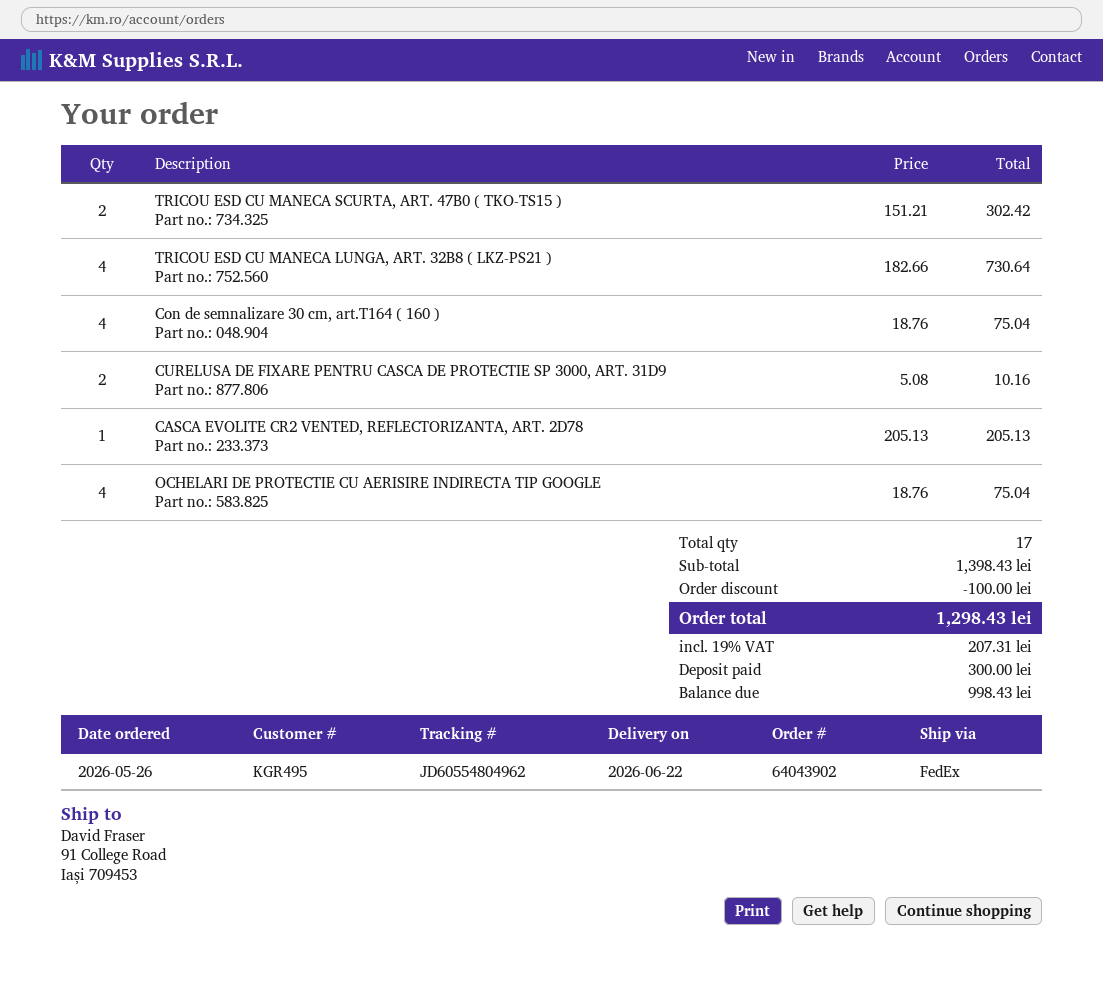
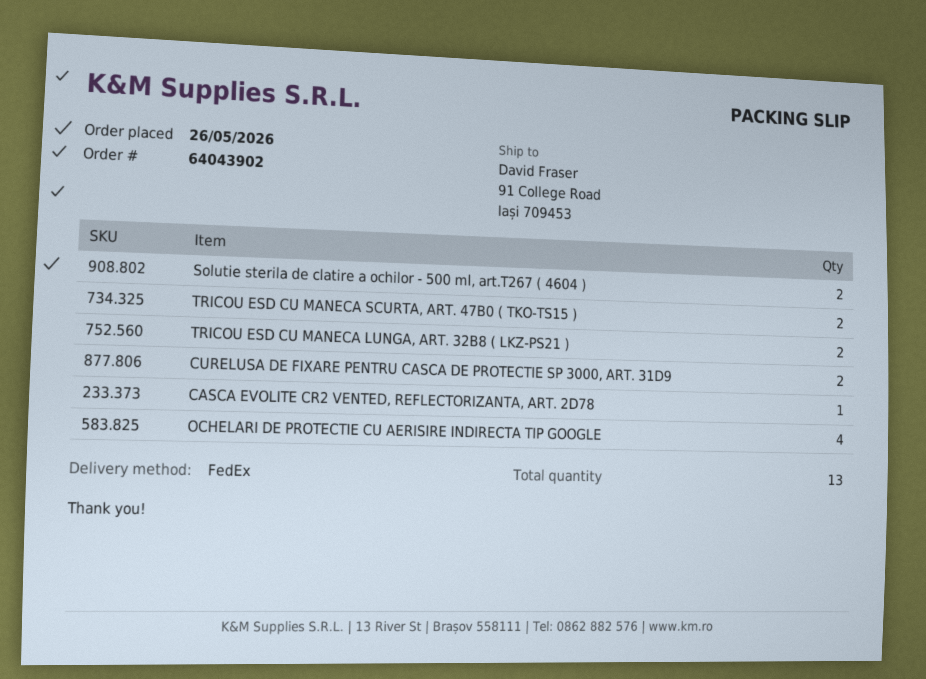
TRICOU ESD CU MANECA LUNGA, ART. 32B8 ( LKZ-PS21 ): 4 -> 2
Con de semnalizare 30 cm, art.T164 ( 160 ): 4 -> none
Solutie sterila de clatire a ochilor - 500 ml, art.T267 ( 4604 ): none -> 2
total quantity: 17 -> 13

